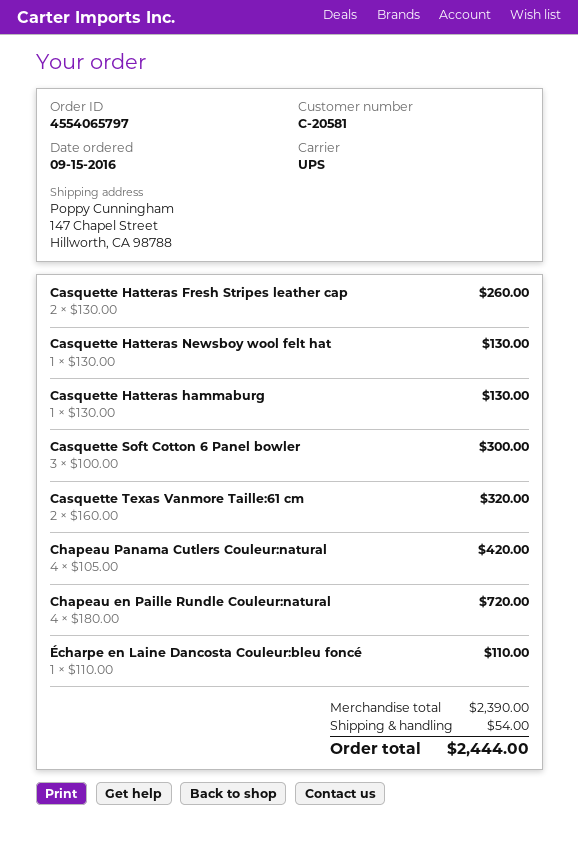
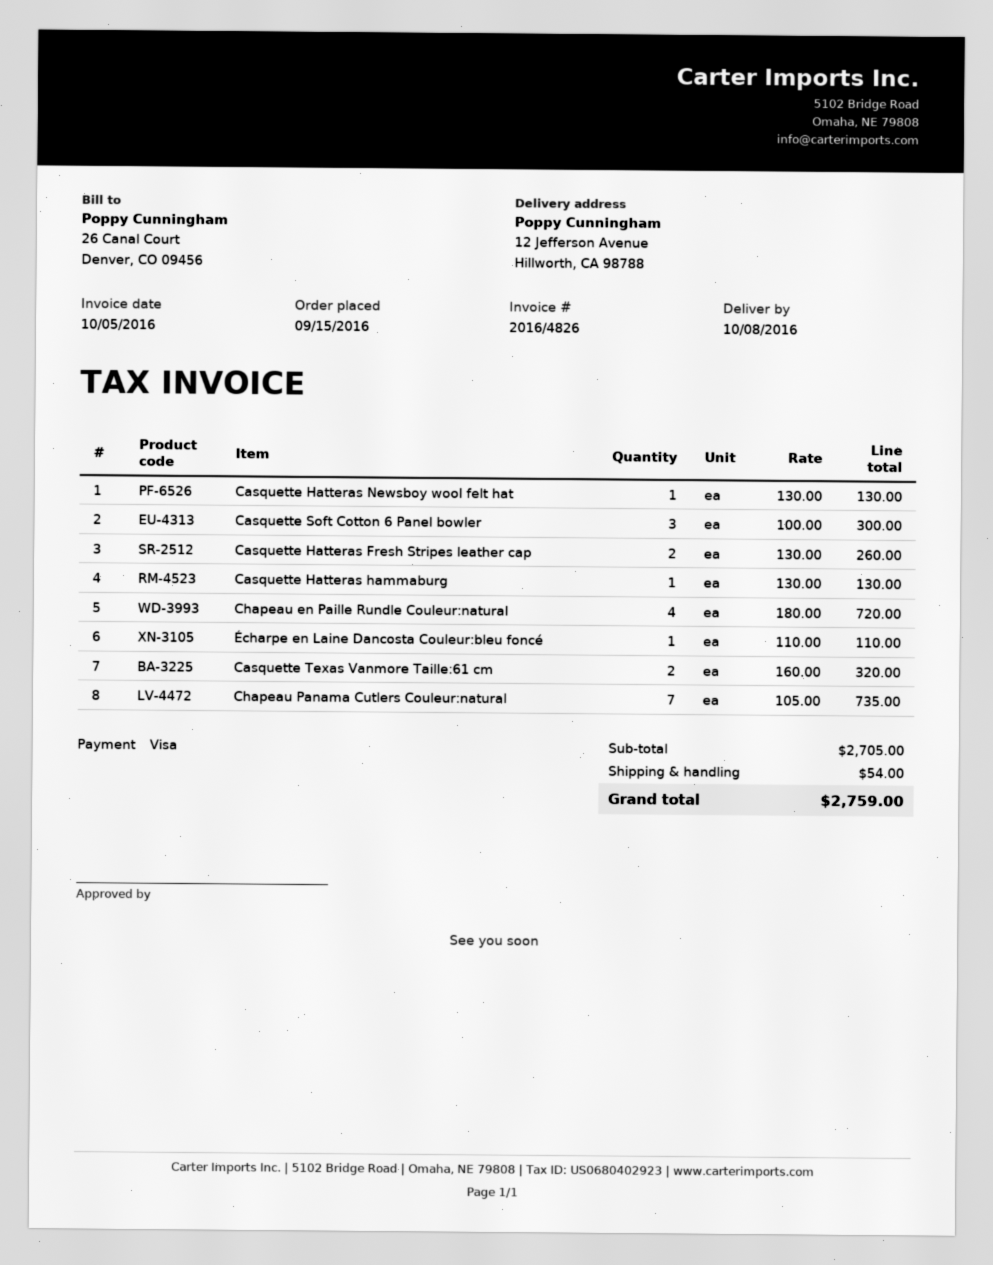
ship to: 147 Chapel Street, Hillworth, CA 98788 -> 12 Jefferson Avenue, Hillworth, CA 98788
Chapeau Panama Cutlers Couleur:natural: 4 x 105.00 = 420.00 -> 7 x 105.00 = 735.00
subtotal: 2390.00 -> 2705.00
total: 2444.00 -> 2759.00

